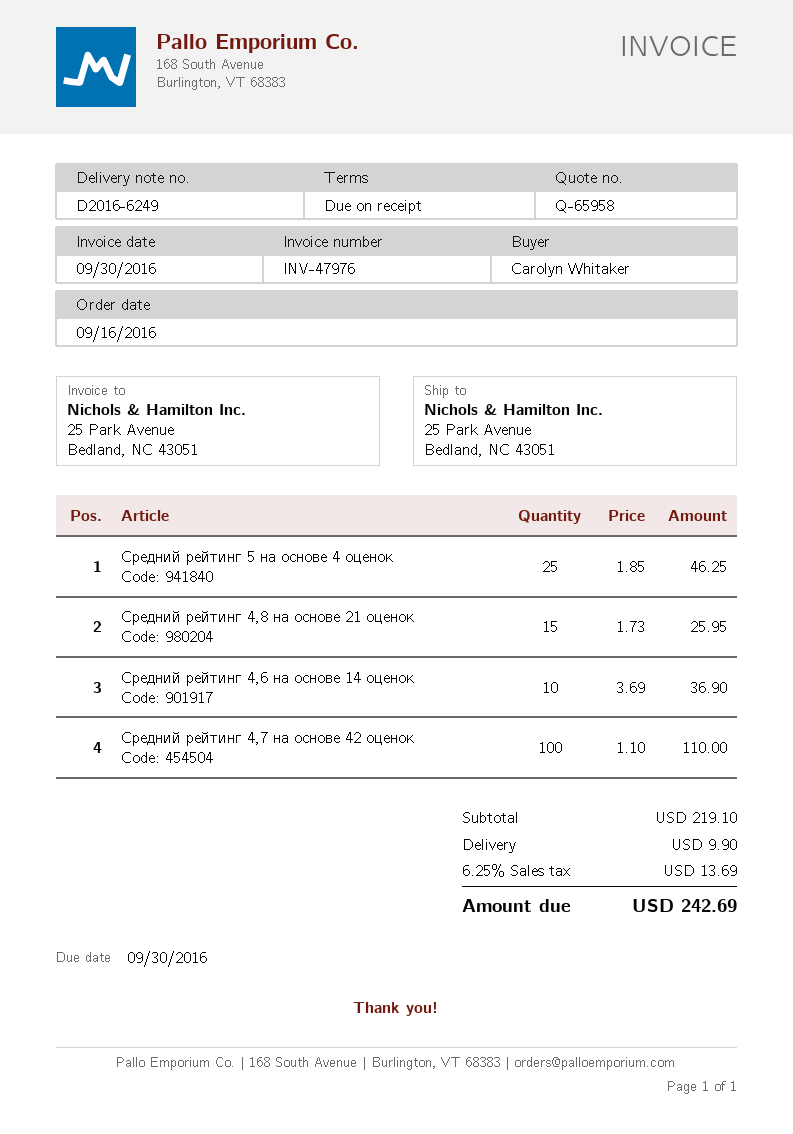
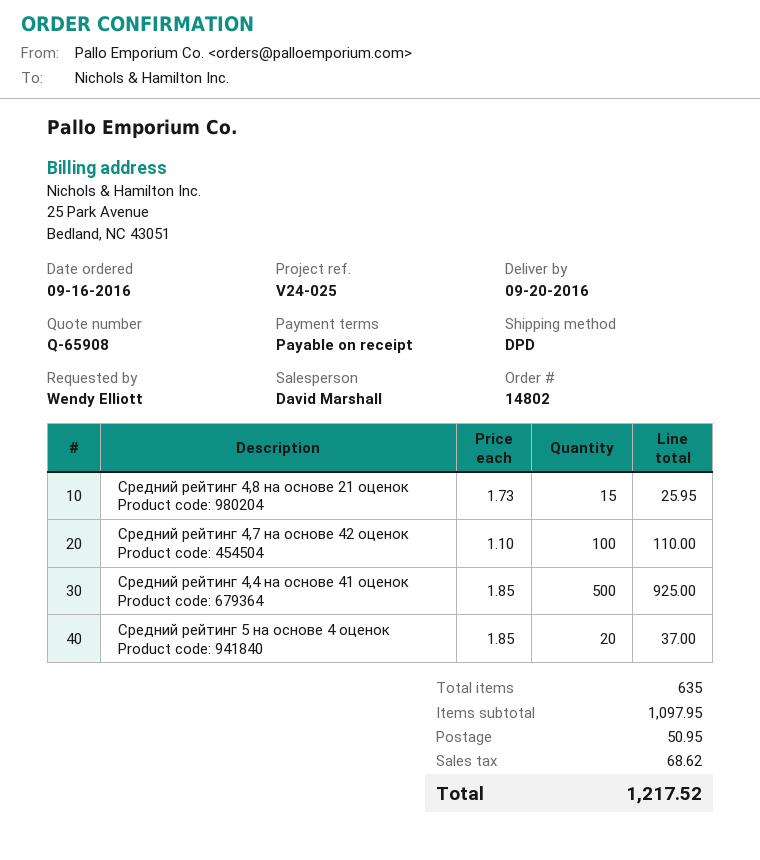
quote number: Q-65958 -> Q-65908
ordered by: Carolyn Whitaker -> Wendy Elliott
Средний рейтинг 5 на основе 4 оценок: 25 x 1.85 = 46.25 -> 20 x 1.85 = 37.00
Средний рейтинг 4,6 на основе 14 оценок: 10 x 3.69 = 36.90 -> none
Средний рейтинг 4,4 на основе 41 оценок: none -> 500 x 1.85 = 925.00
subtotal: 219.10 -> 1097.95
shipping: 9.90 -> 50.95
tax: 13.69 -> 68.62
total: 242.69 -> 1217.52

